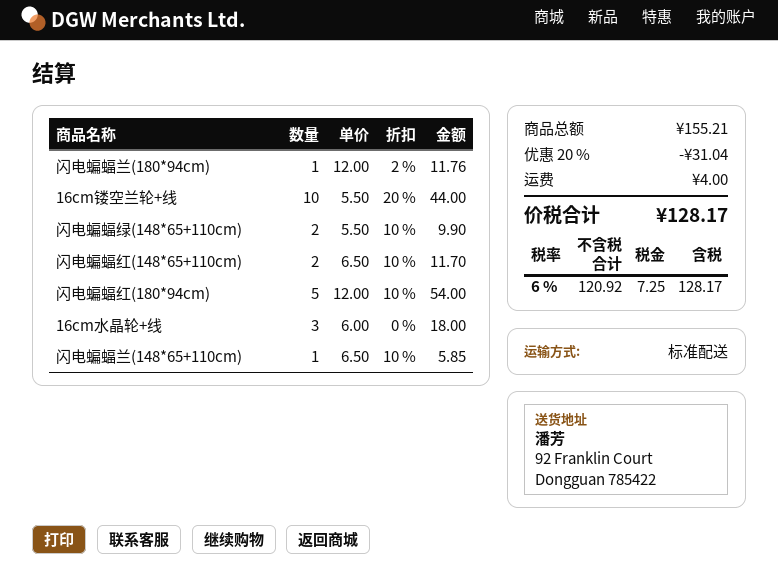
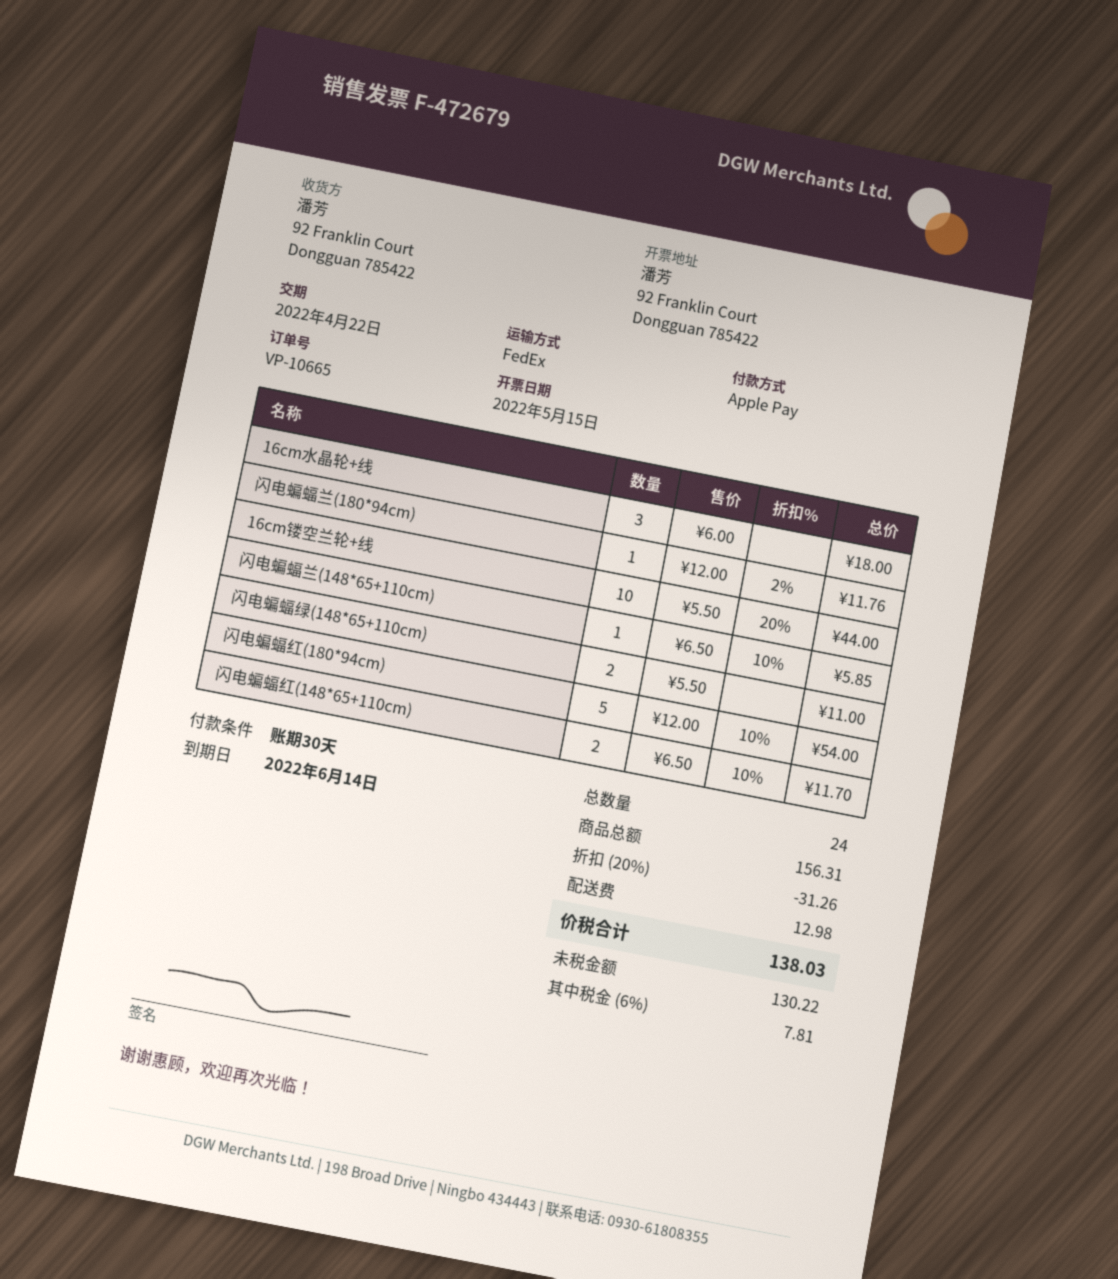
shipping method: standard -> FedEx
闪电蝙蝠绿(148*65+110cm): 2 x 5.50 - 10% = 9.90 -> 2 x 5.50 = 11.00
subtotal: 155.21 -> 156.31
discount: 20% = 31.04 -> 20% = 31.26
shipping: 4.00 -> 12.98
net: 120.92 -> 130.22
tax: 6% = 7.25 -> 6% = 7.81
total: 128.17 -> 138.03

